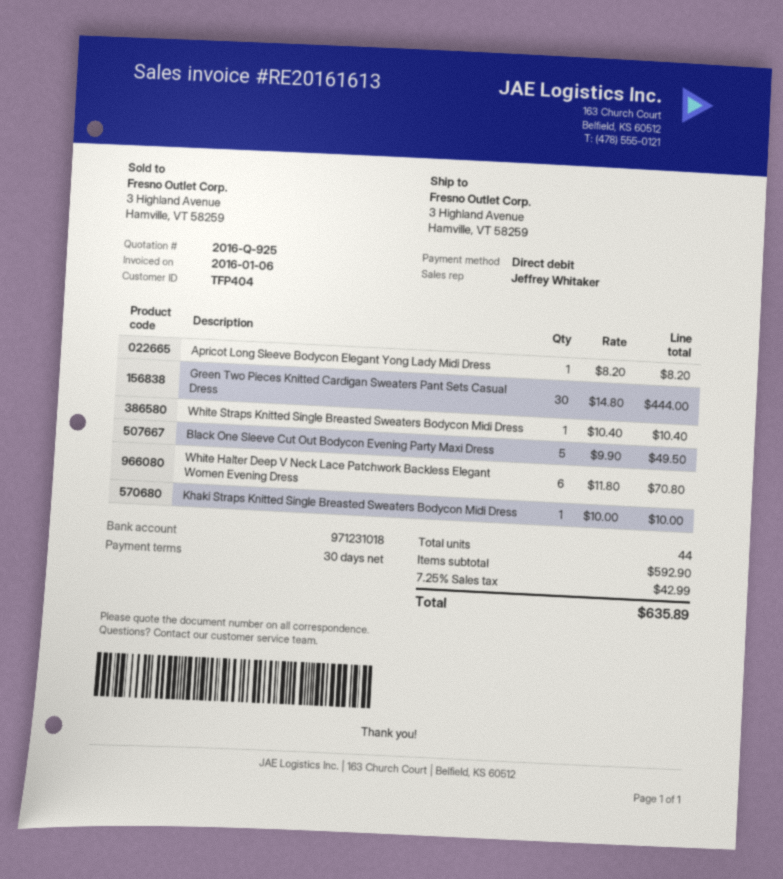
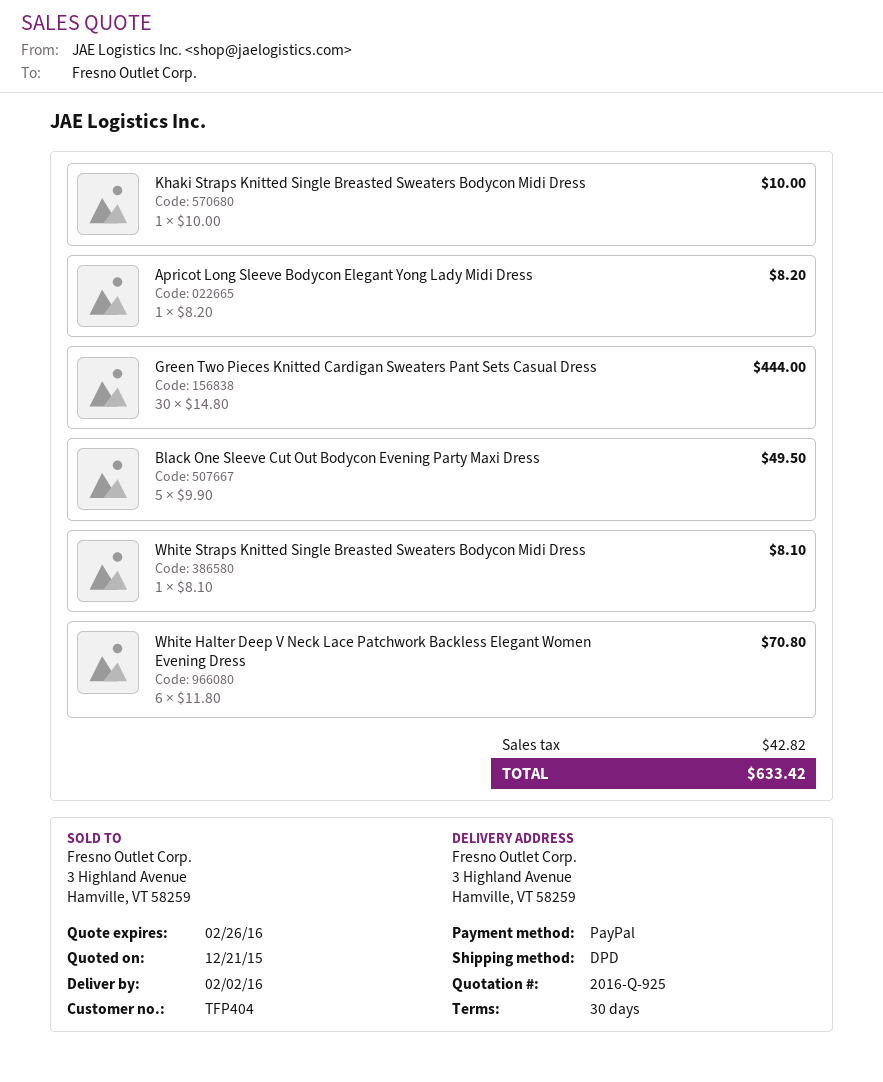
payment method: direct debit -> PayPal
White Straps Knitted Single Breasted Sweaters Bodycon Midi Dress: 1 x 10.40 = 10.40 -> 1 x 8.10 = 8.10
tax: 42.99 -> 42.82
total: 635.89 -> 633.42

